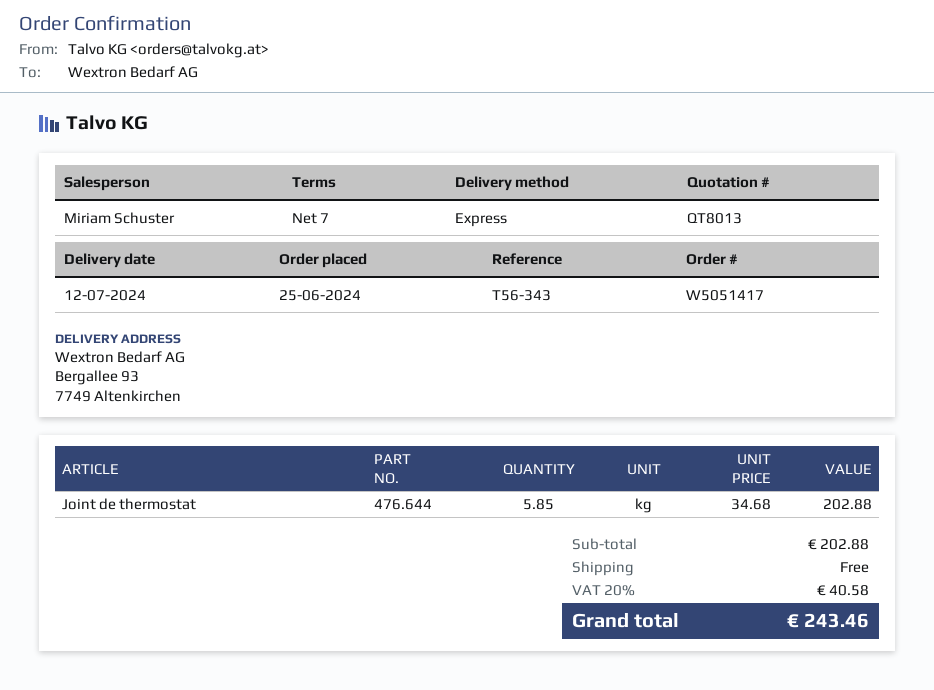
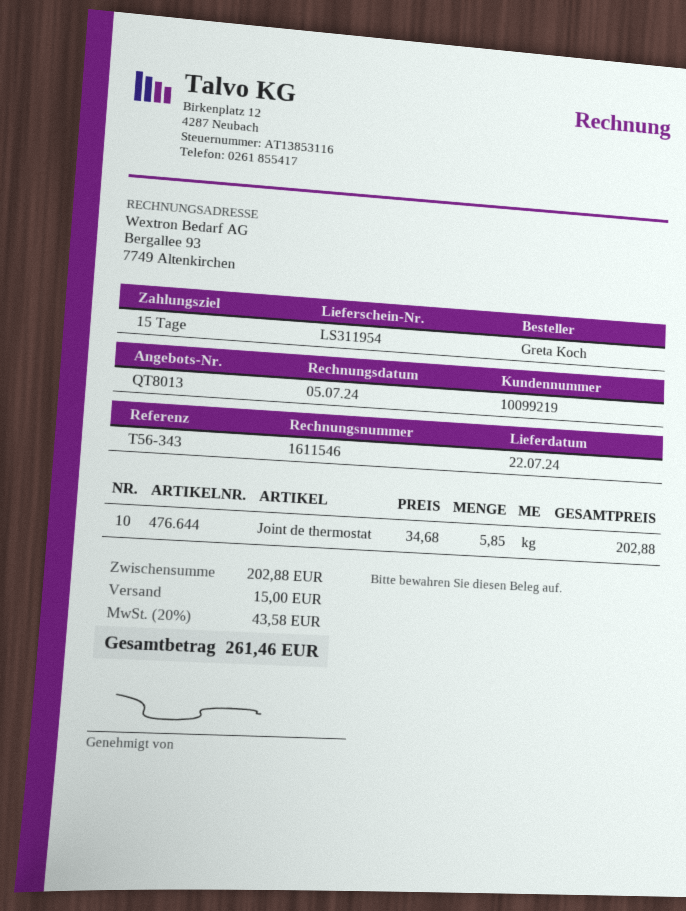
delivery date: 2024-07-12 -> 2024-07-22
payment terms: 7 days -> 15 days
shipping: 0.00 -> 15.00
tax: 20% = 40.58 -> 20% = 43.58
total: 243.46 -> 261.46

